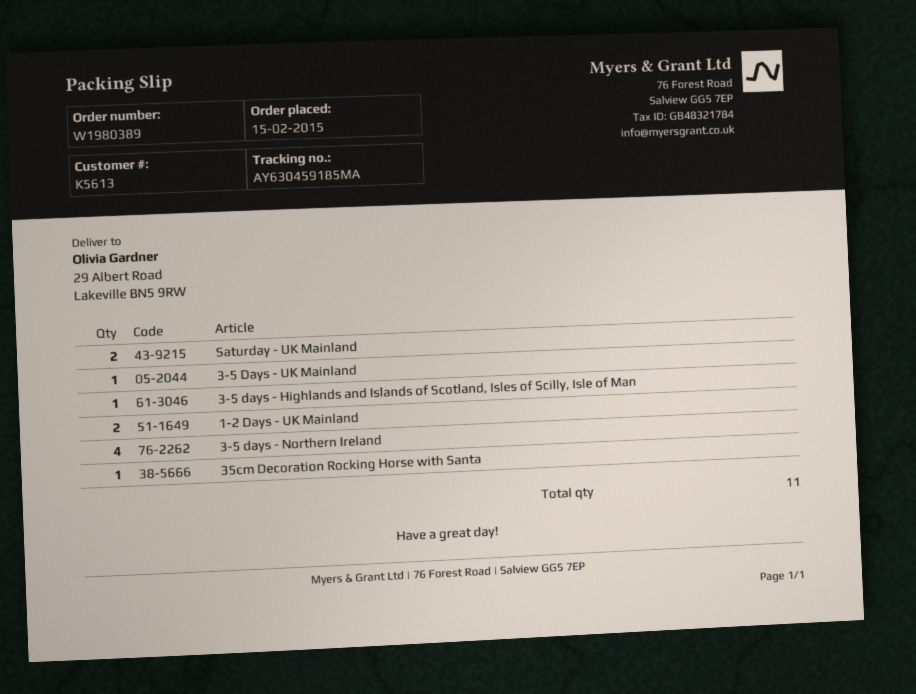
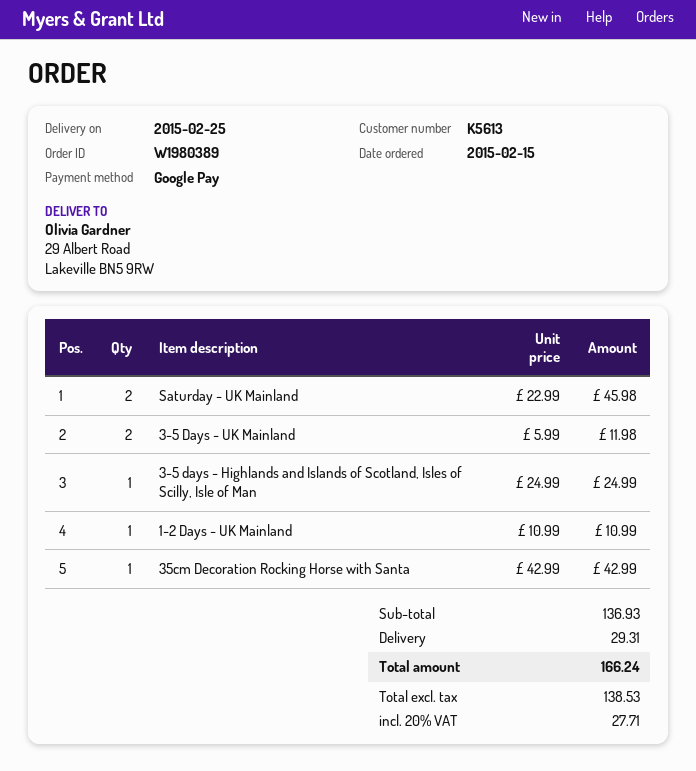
3-5 Days - UK Mainland: 1 -> 2
1-2 Days - UK Mainland: 2 -> 1
3-5 days - Northern Ireland: 4 -> none

